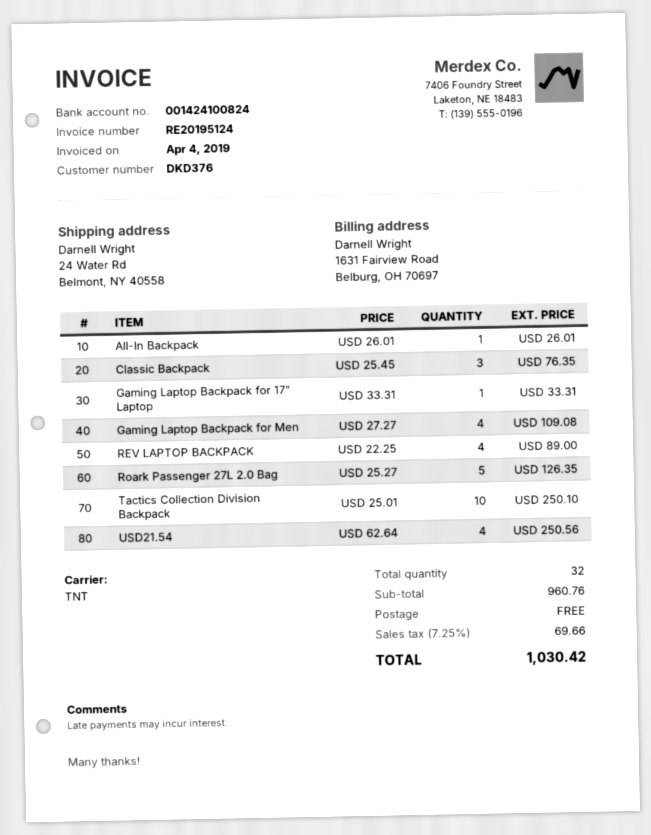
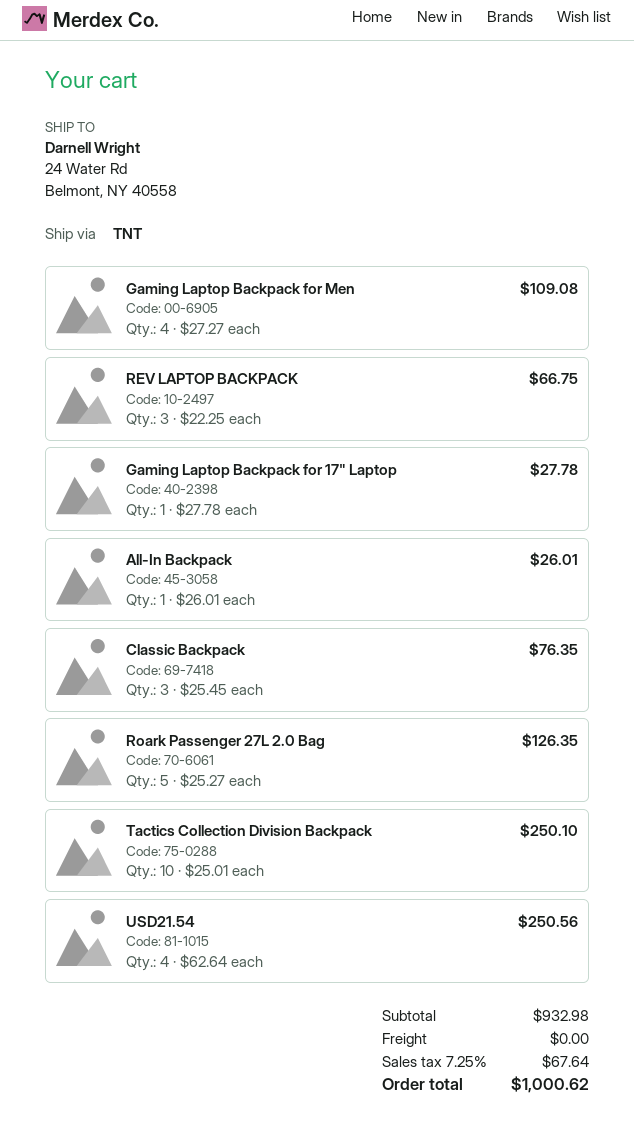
Gaming Laptop Backpack for 17" Laptop: 1 x 33.31 = 33.31 -> 1 x 27.78 = 27.78
REV LAPTOP BACKPACK: 4 x 22.25 = 89.00 -> 3 x 22.25 = 66.75
subtotal: 960.76 -> 932.98
tax: 7.25% = 69.66 -> 7.25% = 67.64
total: 1030.42 -> 1000.62

